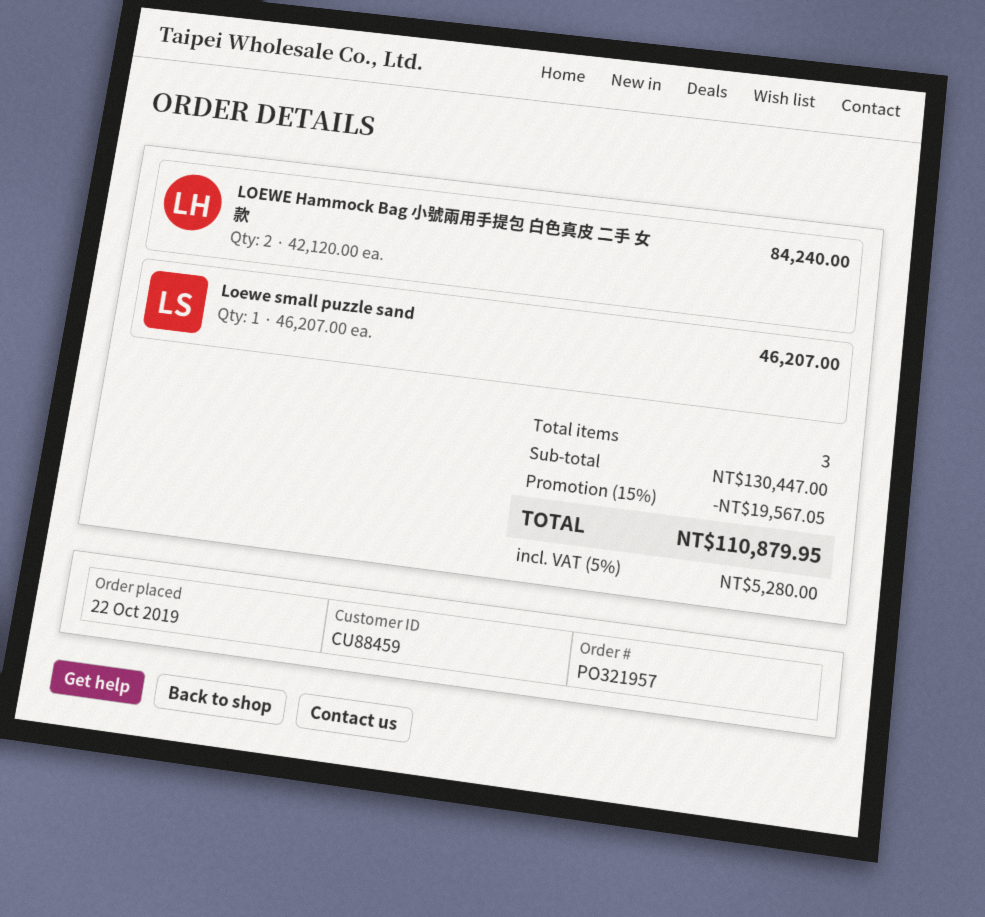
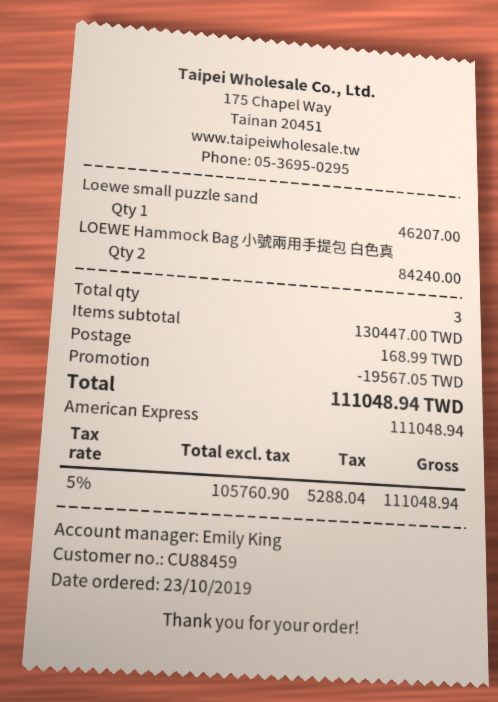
order date: 2019-10-22 -> 2019-10-23
shipping: none -> 168.99
tax: 5% = 5280.00 -> 5% = 5288.04
total: 110879.95 -> 111048.94

